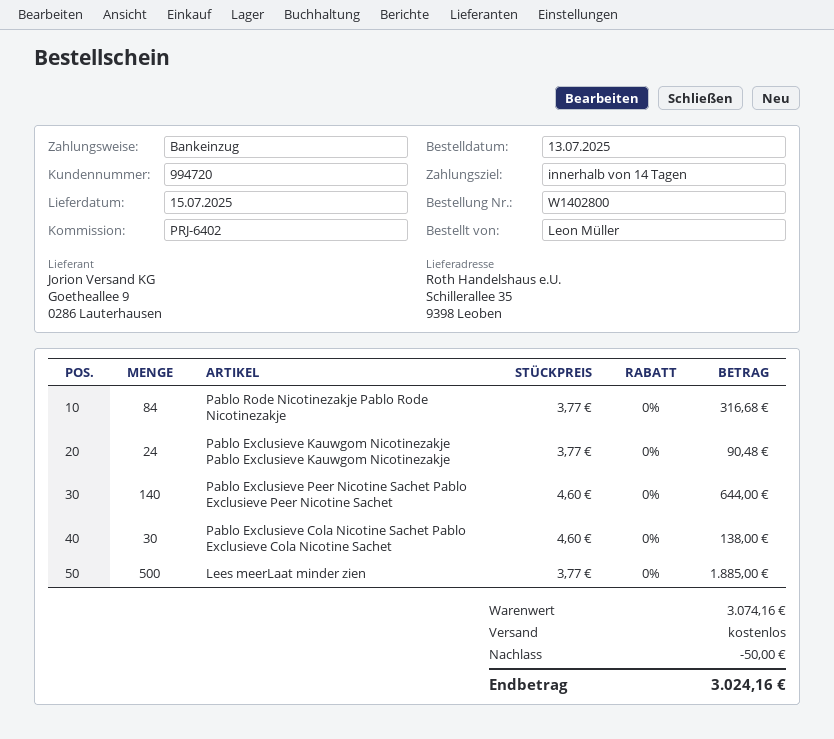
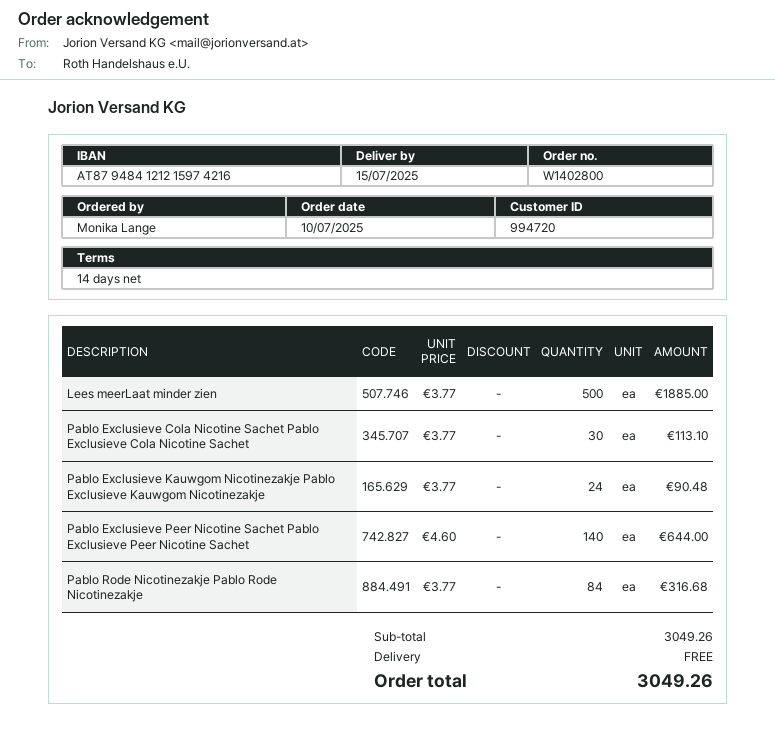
order date: 2025-07-13 -> 2025-07-10
ordered by: Leon Müller -> Monika Lange
Pablo Exclusieve Cola Nicotine Sachet Pablo Exclusieve Cola Nicotine Sachet: 30 x 4.60 = 138.00 -> 30 x 3.77 = 113.10
subtotal: 3074.16 -> 3049.26
discount: 50.00 -> none
total: 3024.16 -> 3049.26

